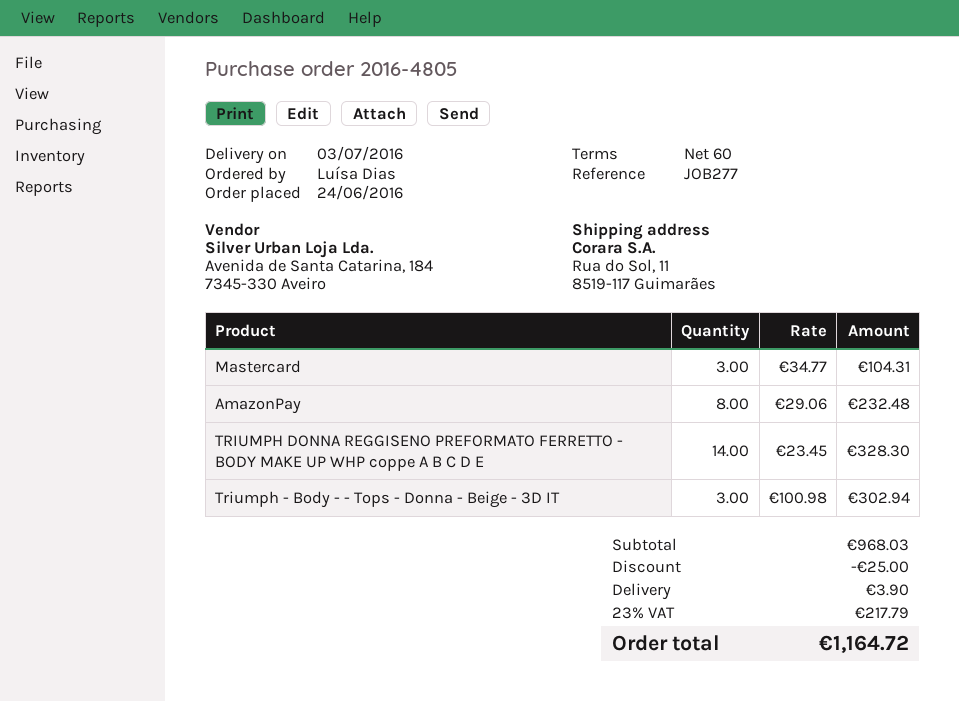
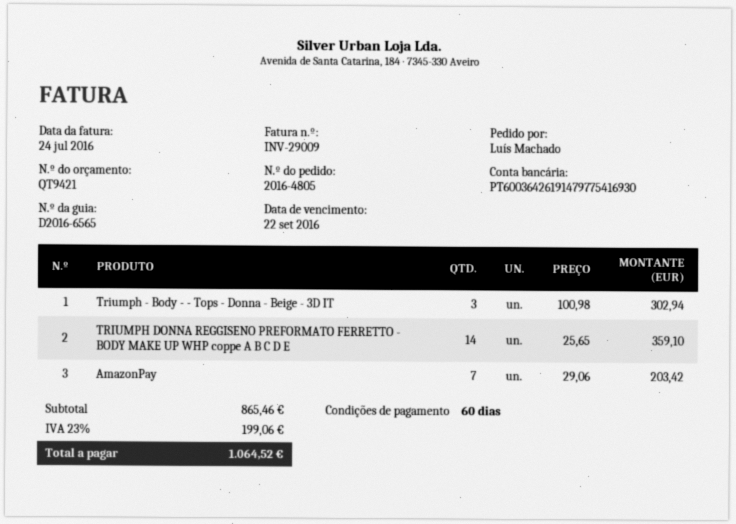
ordered by: Luísa Dias -> Luís Machado
Mastercard: 3 x 34.77 = 104.31 -> none
AmazonPay: 8 x 29.06 = 232.48 -> 7 x 29.06 = 203.42
TRIUMPH DONNA REGGISENO PREFORMATO FERRETTO - BODY MAKE UP WHP coppe A B C D E: 14 x 23.45 = 328.30 -> 14 x 25.65 = 359.10
subtotal: 968.03 -> 865.46
discount: 25.00 -> none
shipping: 3.90 -> none
tax: 23% = 217.79 -> 23% = 199.06
total: 1164.72 -> 1064.52

